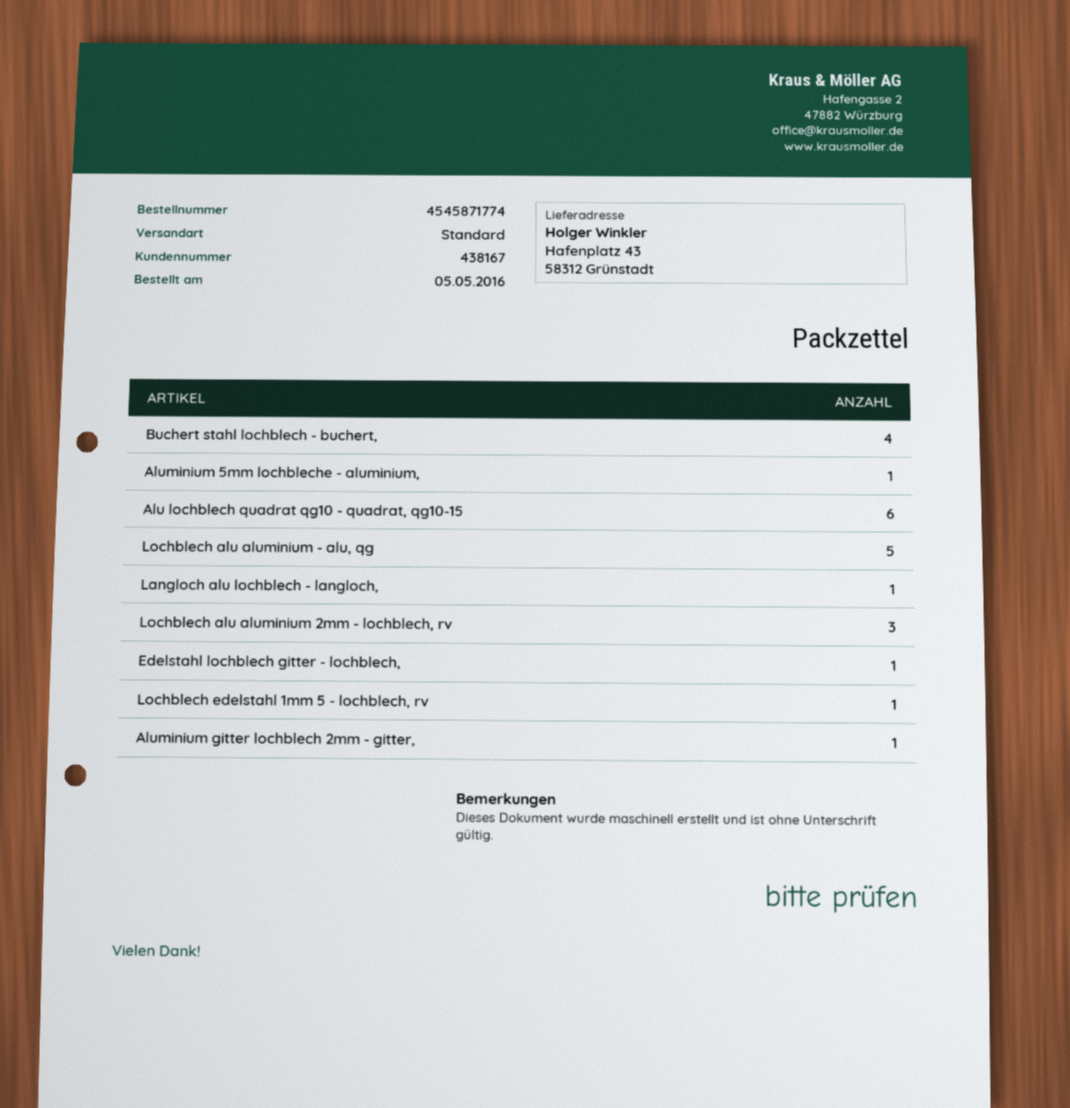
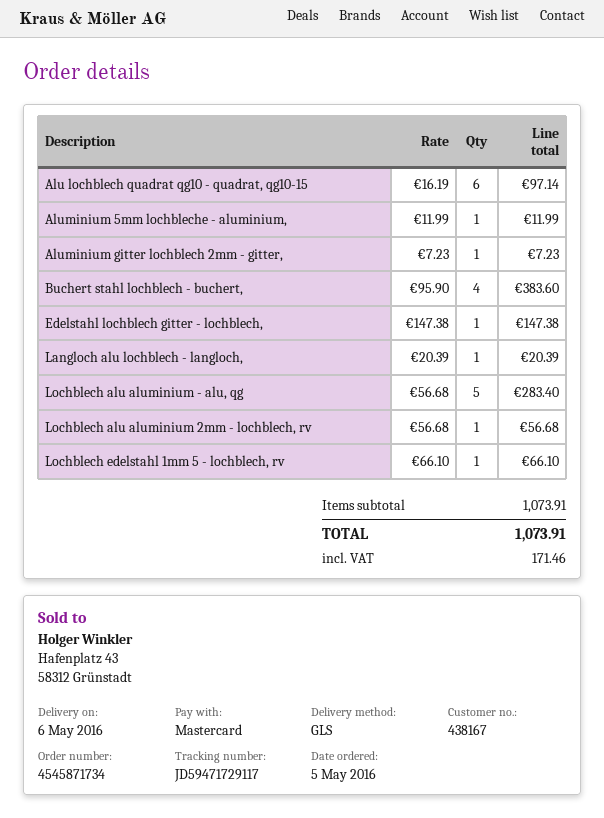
order number: 4545871774 -> 4545871734
shipping method: standard -> GLS
Lochblech alu aluminium 2mm - lochblech, rv: 3 -> 1

